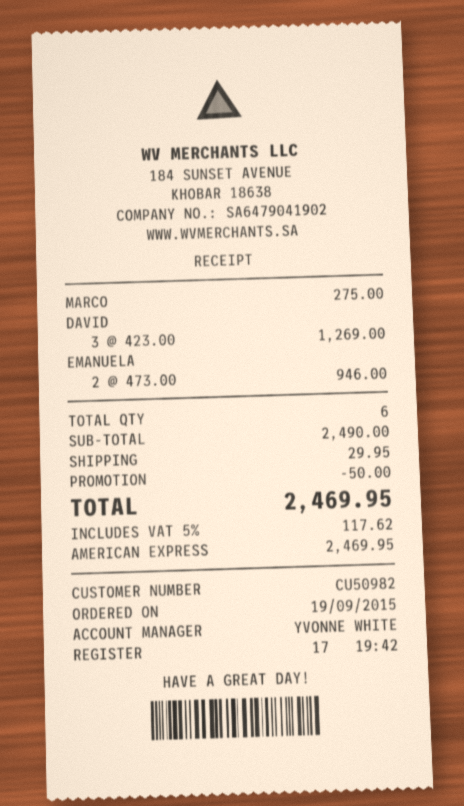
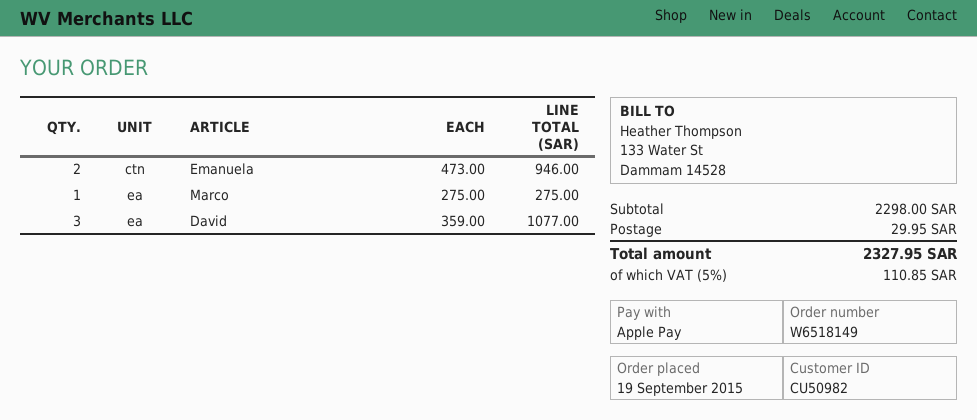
payment method: American Express -> Apple Pay
DAVID: 3 x 423.00 = 1269.00 -> 3 x 359.00 = 1077.00
subtotal: 2490.00 -> 2298.00
discount: 50.00 -> none
tax: 5% = 117.62 -> 5% = 110.85
total: 2469.95 -> 2327.95

